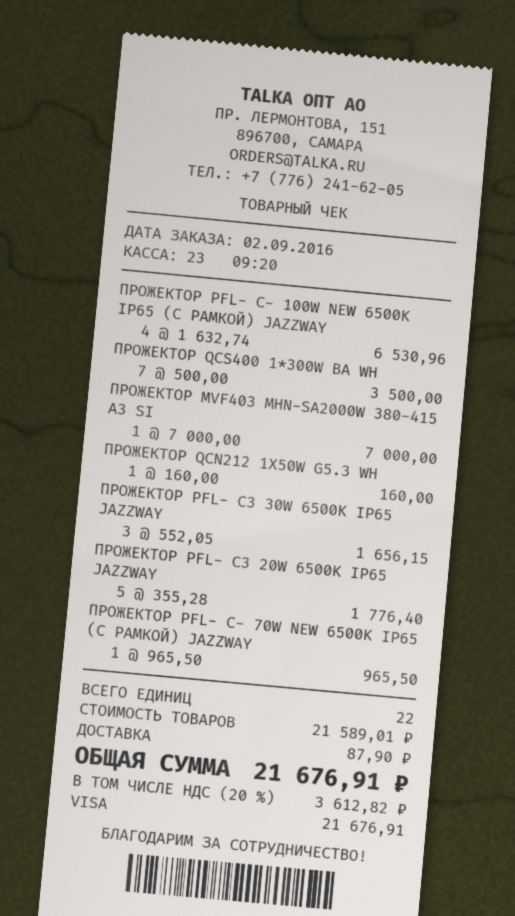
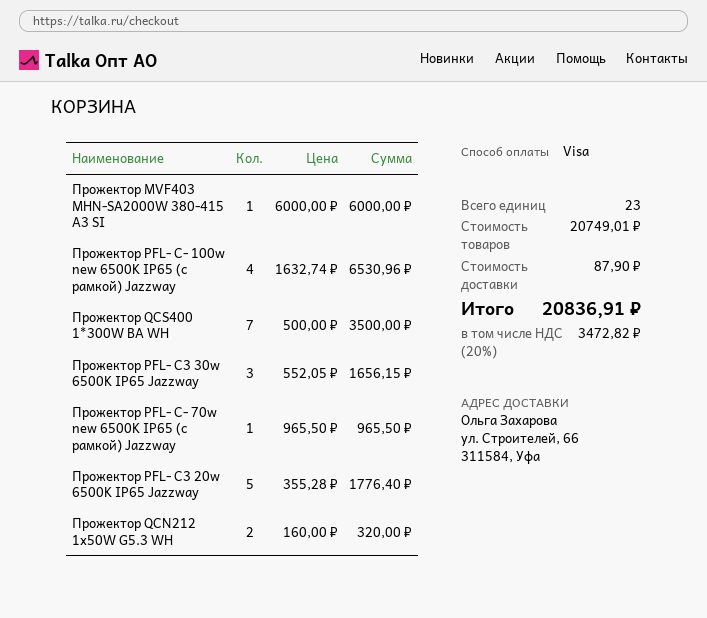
ПРОЖЕКТОР MVF403 MHN-SA2000W 380-415 A3 SI: 1 x 7000.00 = 7000.00 -> 1 x 6000.00 = 6000.00
ПРОЖЕКТОР QCN212 1X50W G5.3 WH: 1 x 160.00 = 160.00 -> 2 x 160.00 = 320.00
total quantity: 22 -> 23
subtotal: 21589.01 -> 20749.01
tax: 20% = 3612.82 -> 20% = 3472.82
total: 21676.91 -> 20836.91

